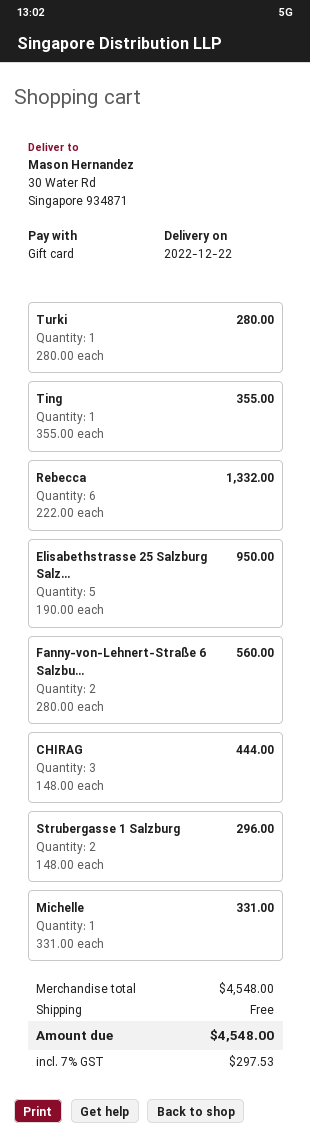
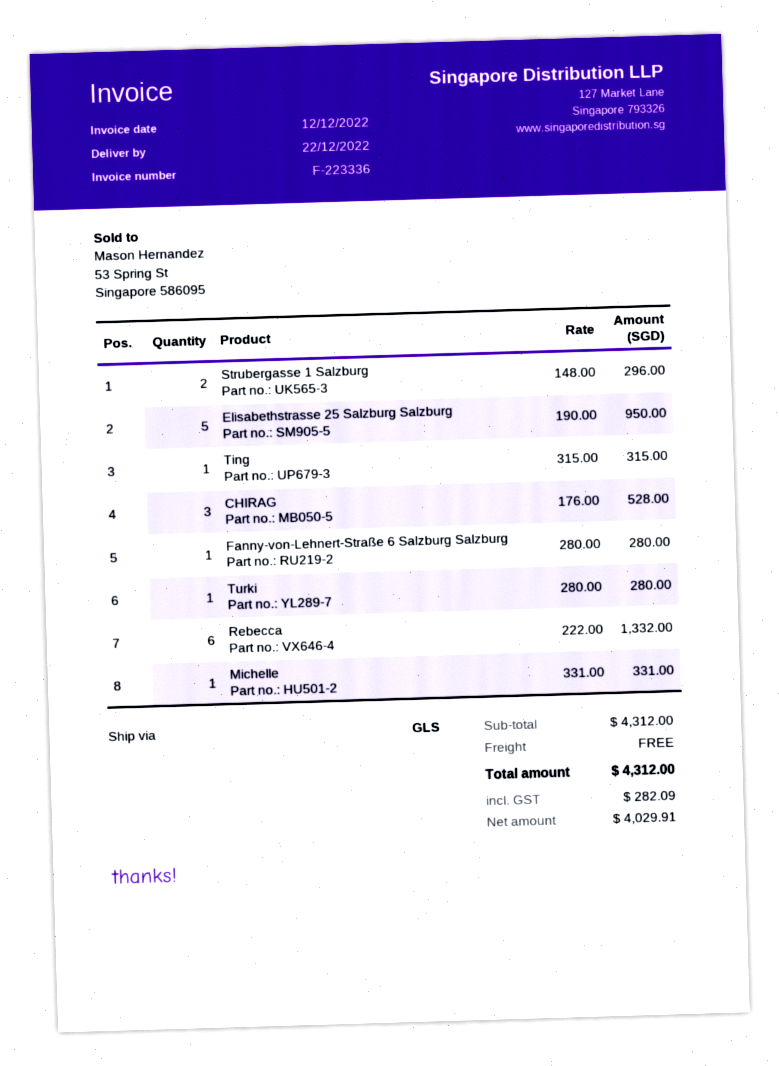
Ting: 1 x 355.00 = 355.00 -> 1 x 315.00 = 315.00
Fanny-von-Lehnert-Straße 6 Salzbu...: 2 x 280.00 = 560.00 -> 1 x 280.00 = 280.00
CHIRAG: 3 x 148.00 = 444.00 -> 3 x 176.00 = 528.00
subtotal: 4548.00 -> 4312.00
tax: 297.53 -> 282.09
total: 4548.00 -> 4312.00

